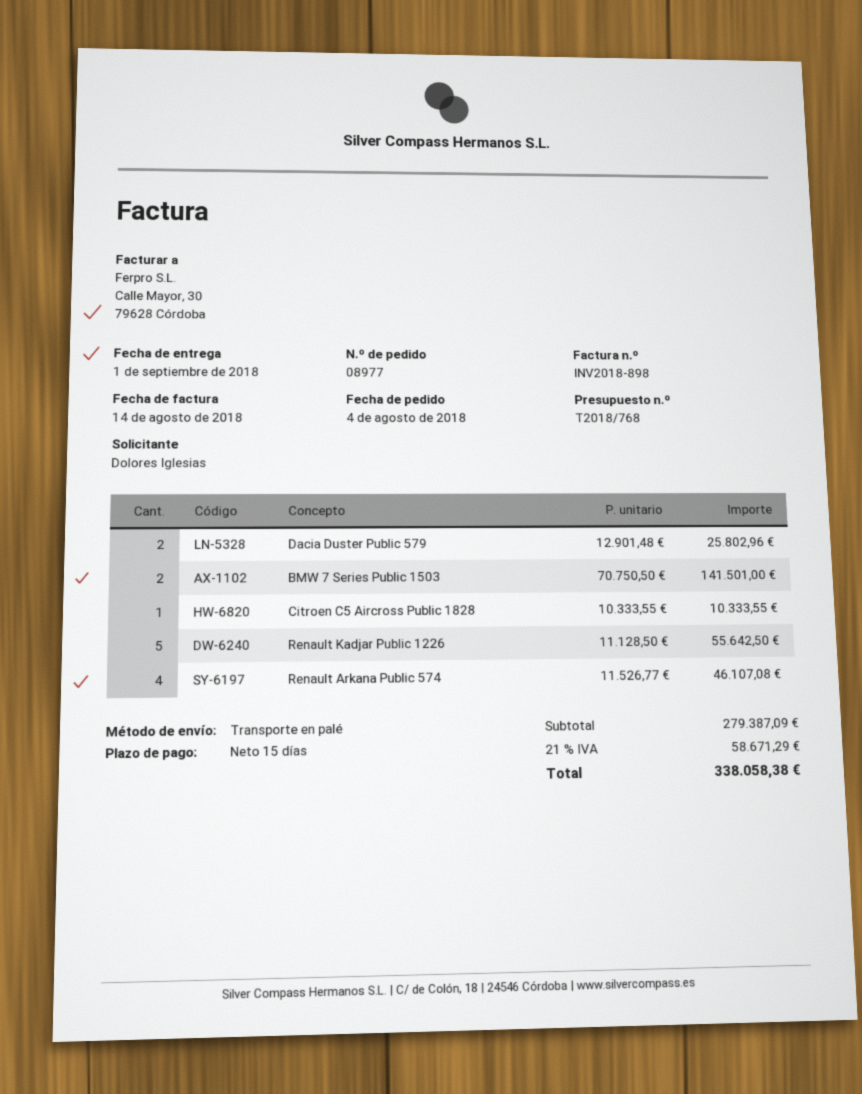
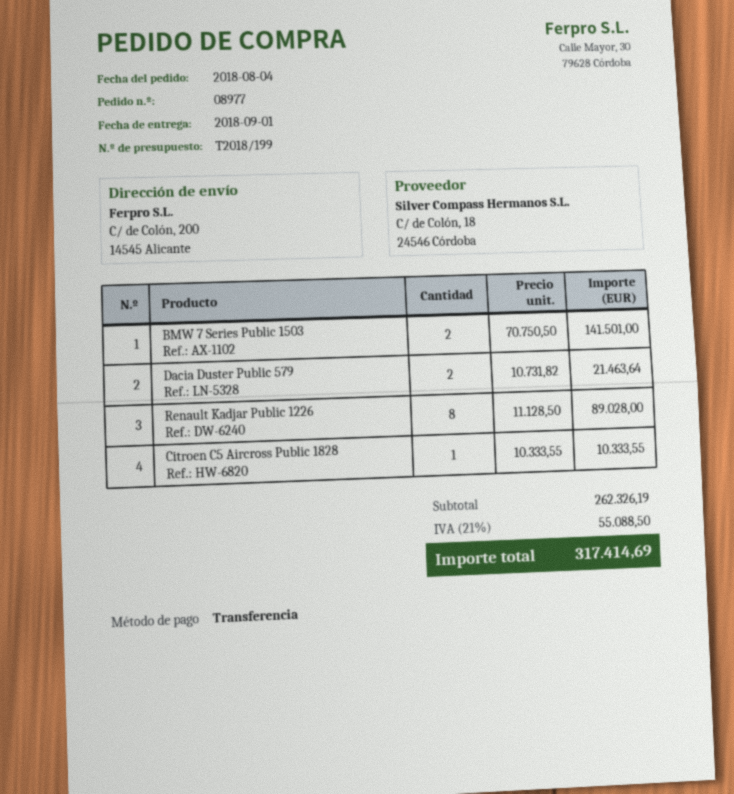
quote number: T2018/768 -> T2018/199
Dacia Duster Public 579: 2 x 12901.48 = 25802.96 -> 2 x 10731.82 = 21463.64
Renault Kadjar Public 1226: 5 x 11128.50 = 55642.50 -> 8 x 11128.50 = 89028.00
Renault Arkana Public 574: 4 x 11526.77 = 46107.08 -> none
subtotal: 279387.09 -> 262326.19
tax: 21% = 58671.29 -> 21% = 55088.50
total: 338058.38 -> 317414.69

